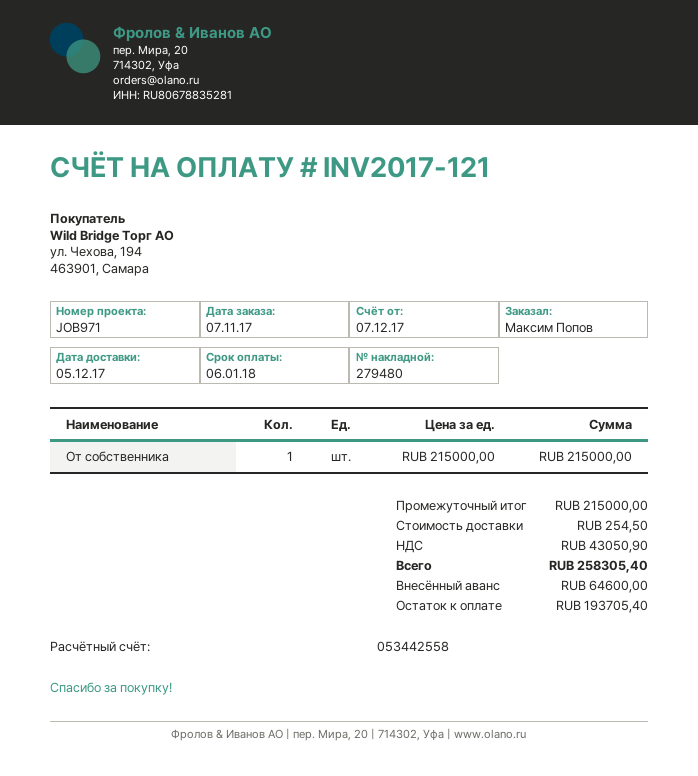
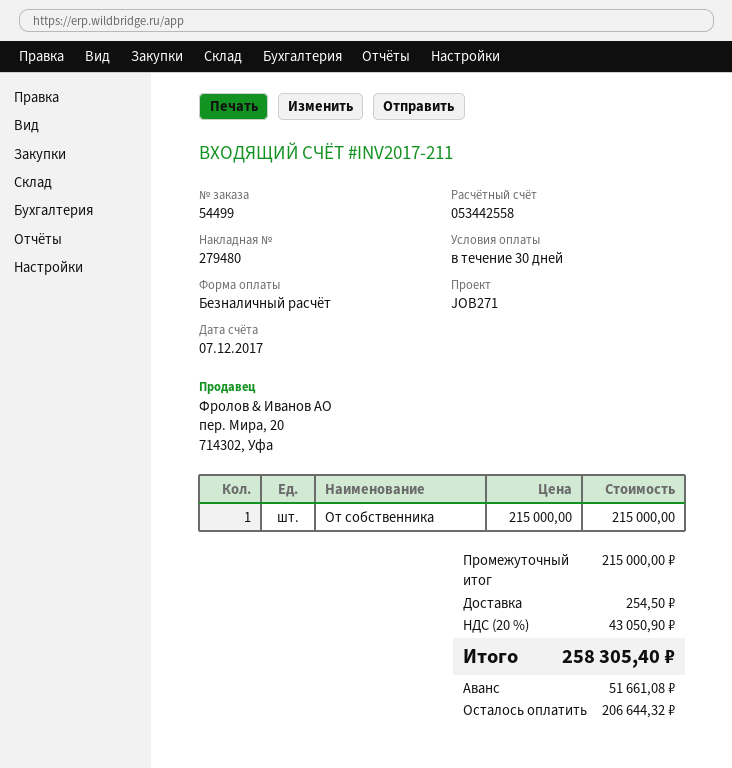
invoice number: INV2017-121 -> INV2017-211
reference: JOB971 -> JOB271
deposit: 64600.00 -> 51661.08
balance: 193705.40 -> 206644.32

